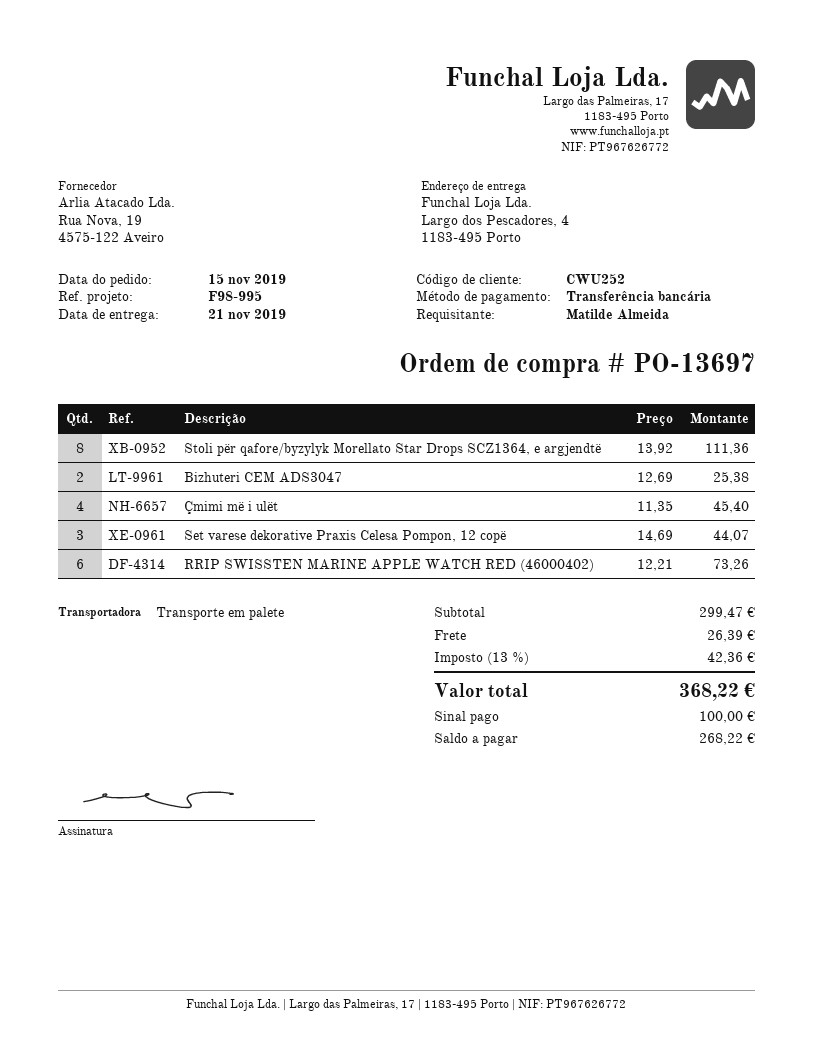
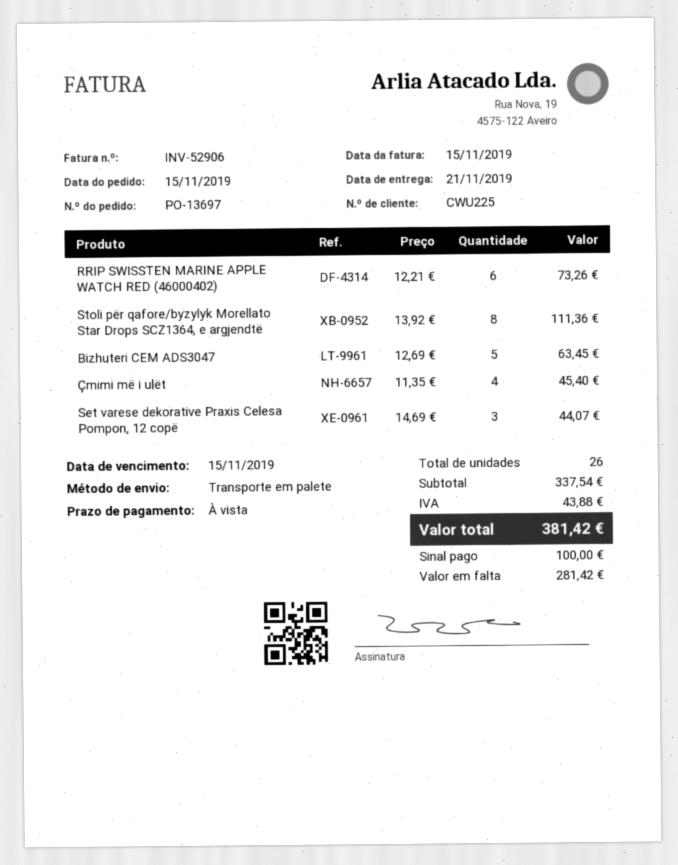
customer number: CWU252 -> CWU225
Bizhuteri CEM ADS3047: 2 x 12.69 = 25.38 -> 5 x 12.69 = 63.45
subtotal: 299.47 -> 337.54
shipping: 26.39 -> none
tax: 42.36 -> 43.88
total: 368.22 -> 381.42
balance: 268.22 -> 281.42

